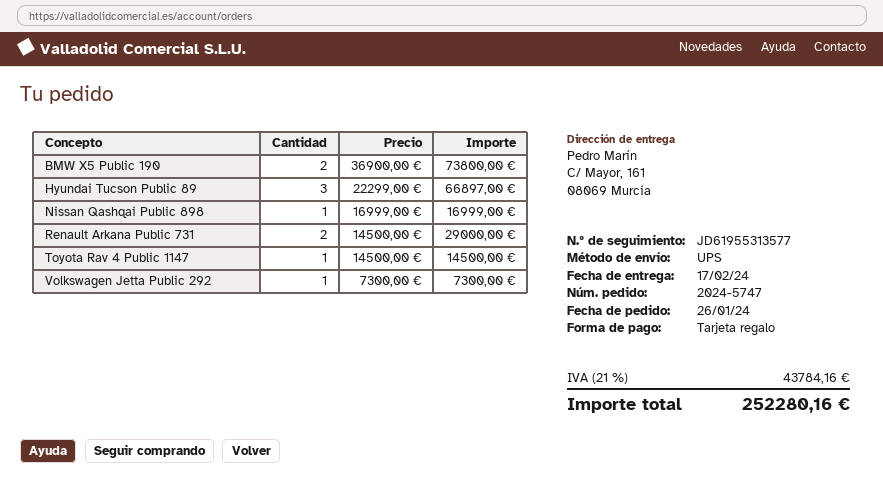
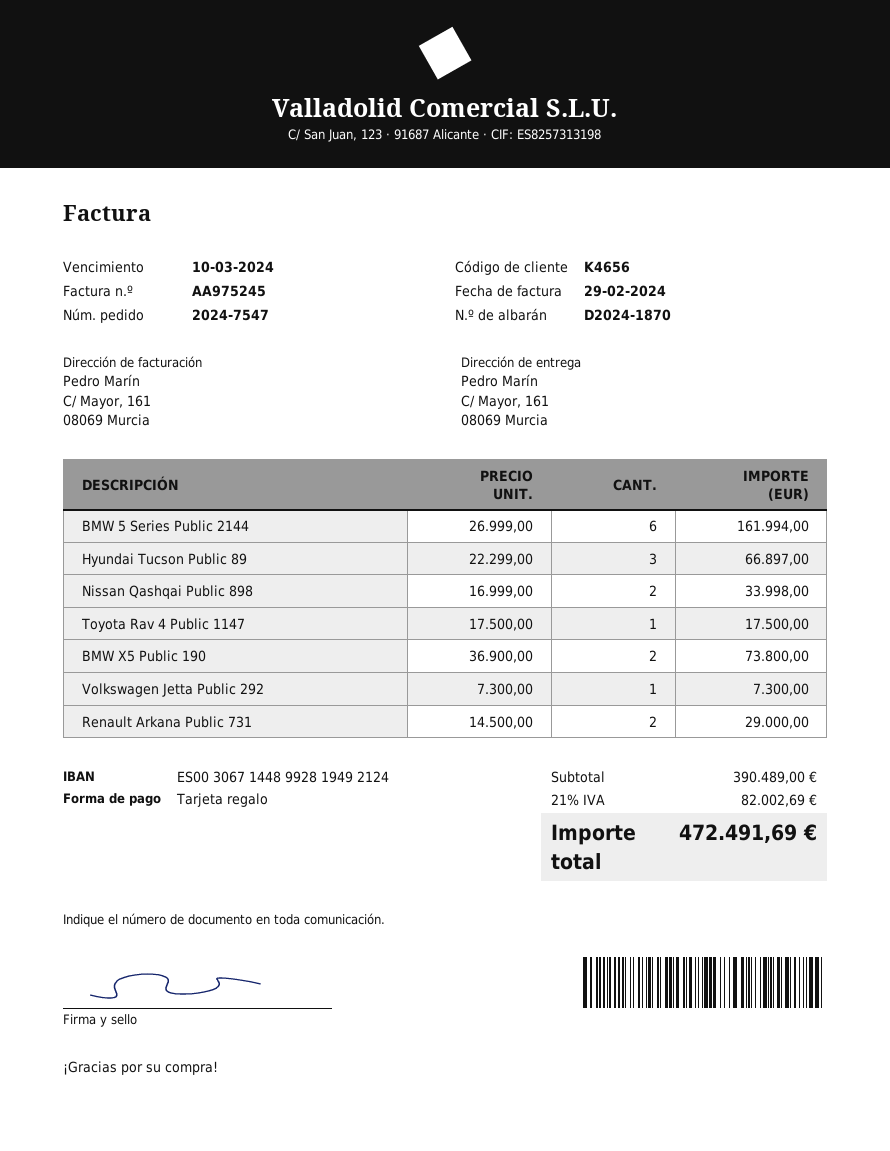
order number: 2024-5747 -> 2024-7547
Nissan Qashqai Public 898: 1 x 16999.00 = 16999.00 -> 2 x 16999.00 = 33998.00
Toyota Rav 4 Public 1147: 1 x 14500.00 = 14500.00 -> 1 x 17500.00 = 17500.00
BMW 5 Series Public 2144: none -> 6 x 26999.00 = 161994.00
tax: 21% = 43784.16 -> 21% = 82002.69
total: 252280.16 -> 472491.69

